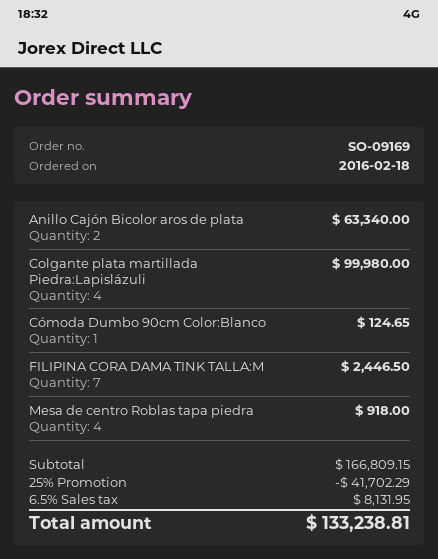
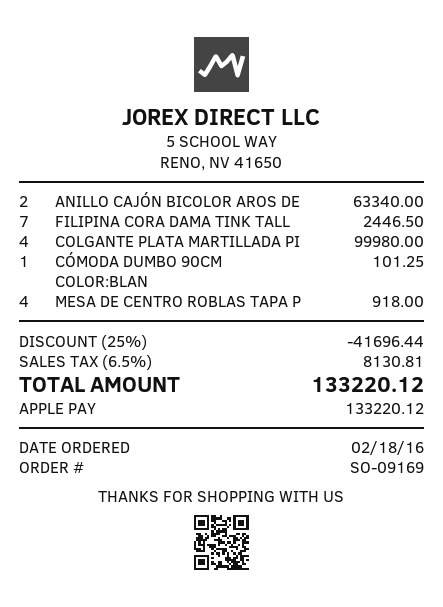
Cómoda Dumbo 90cm Color:Blanco: 1 for 124.65 -> 1 for 101.25
discount: 25% = 41702.29 -> 25% = 41696.44
tax: 6.5% = 8131.95 -> 6.5% = 8130.81
total: 133238.81 -> 133220.12

